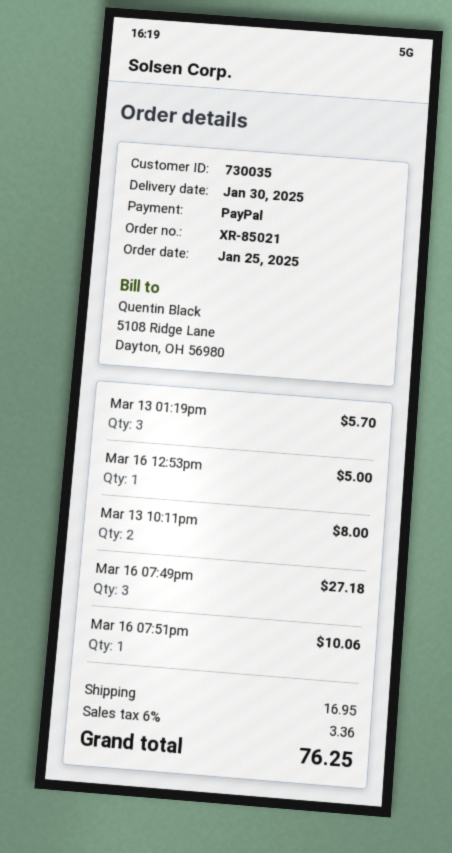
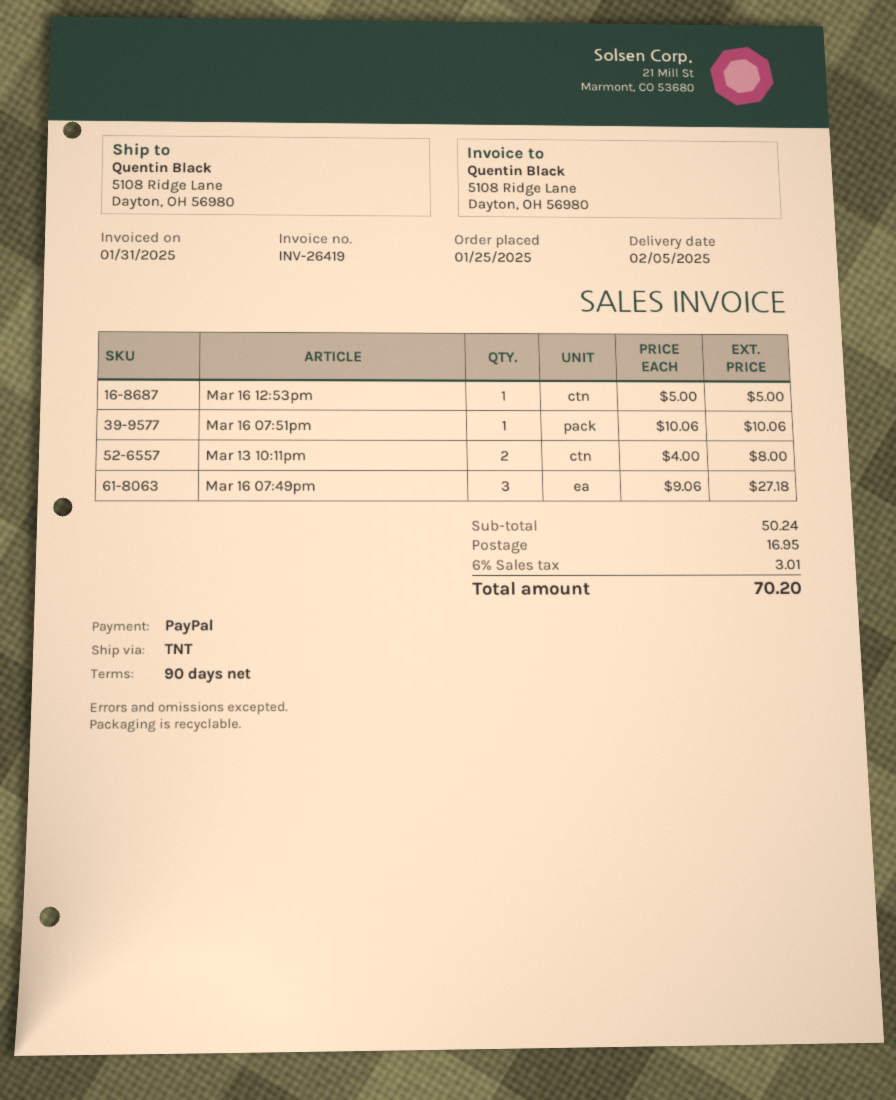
delivery date: 2025-01-30 -> 2025-02-05
Mar 13 01:19pm: 3 for 5.70 -> none
tax: 6% = 3.36 -> 6% = 3.01
total: 76.25 -> 70.20

